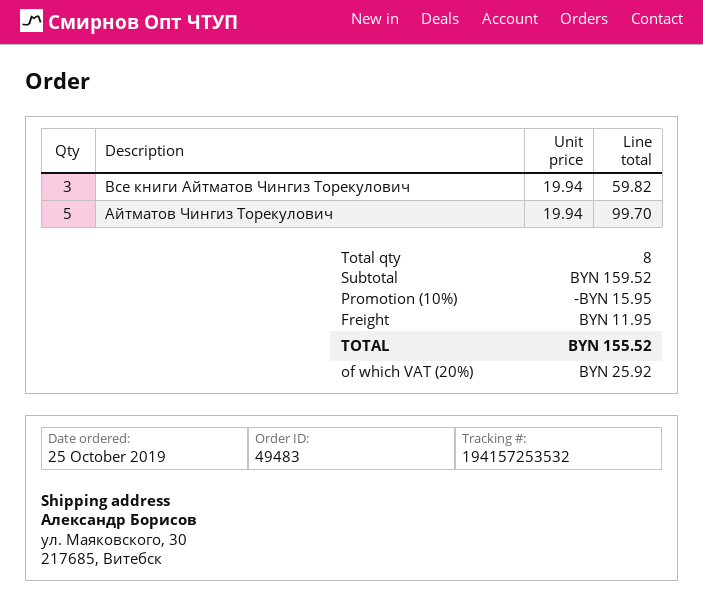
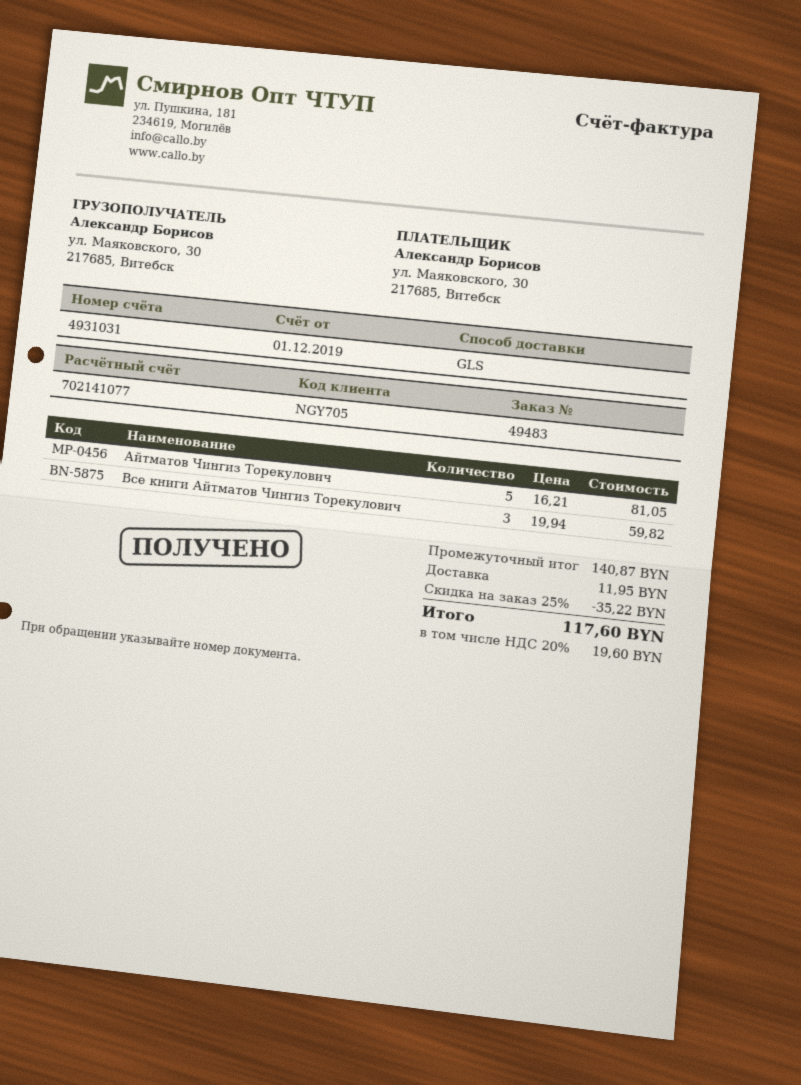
Айтматов Чингиз Торекулович: 5 x 19.94 = 99.70 -> 5 x 16.21 = 81.05
subtotal: 159.52 -> 140.87
discount: 10% = 15.95 -> 25% = 35.22
tax: 20% = 25.92 -> 20% = 19.60
total: 155.52 -> 117.60

